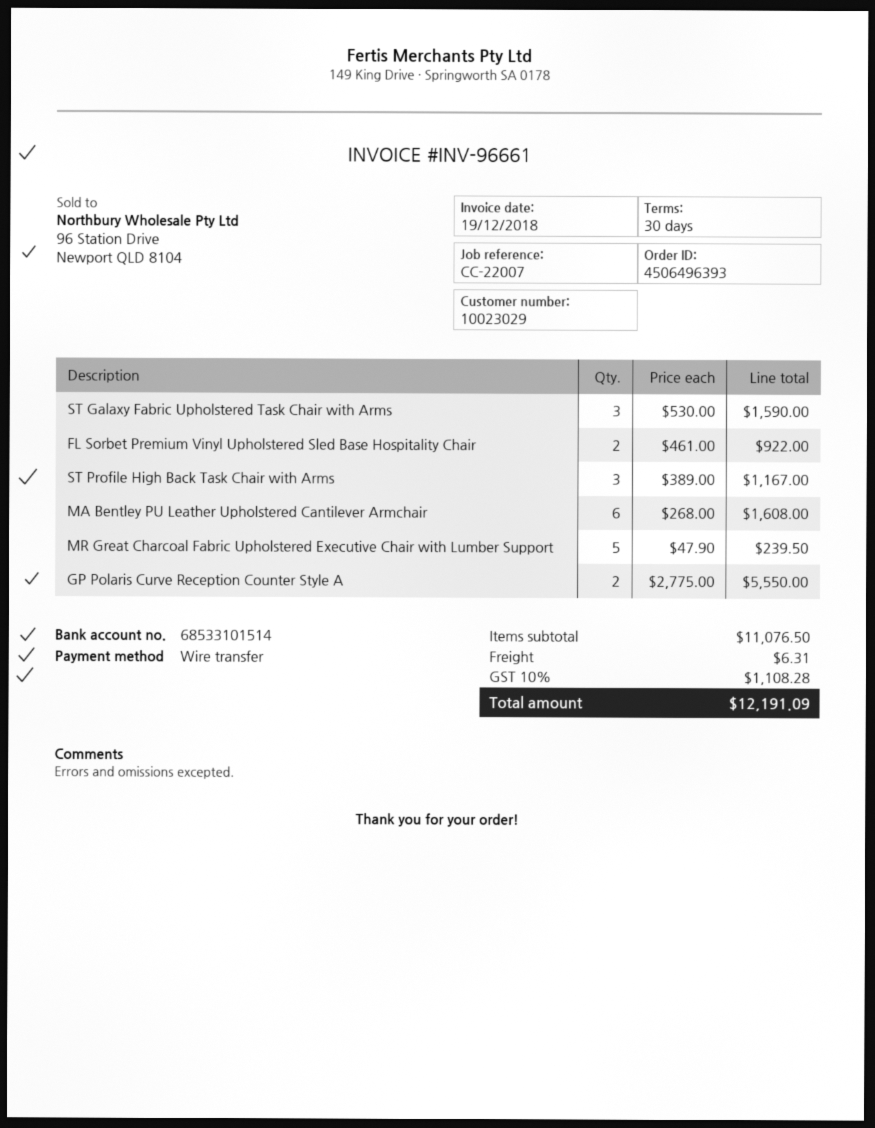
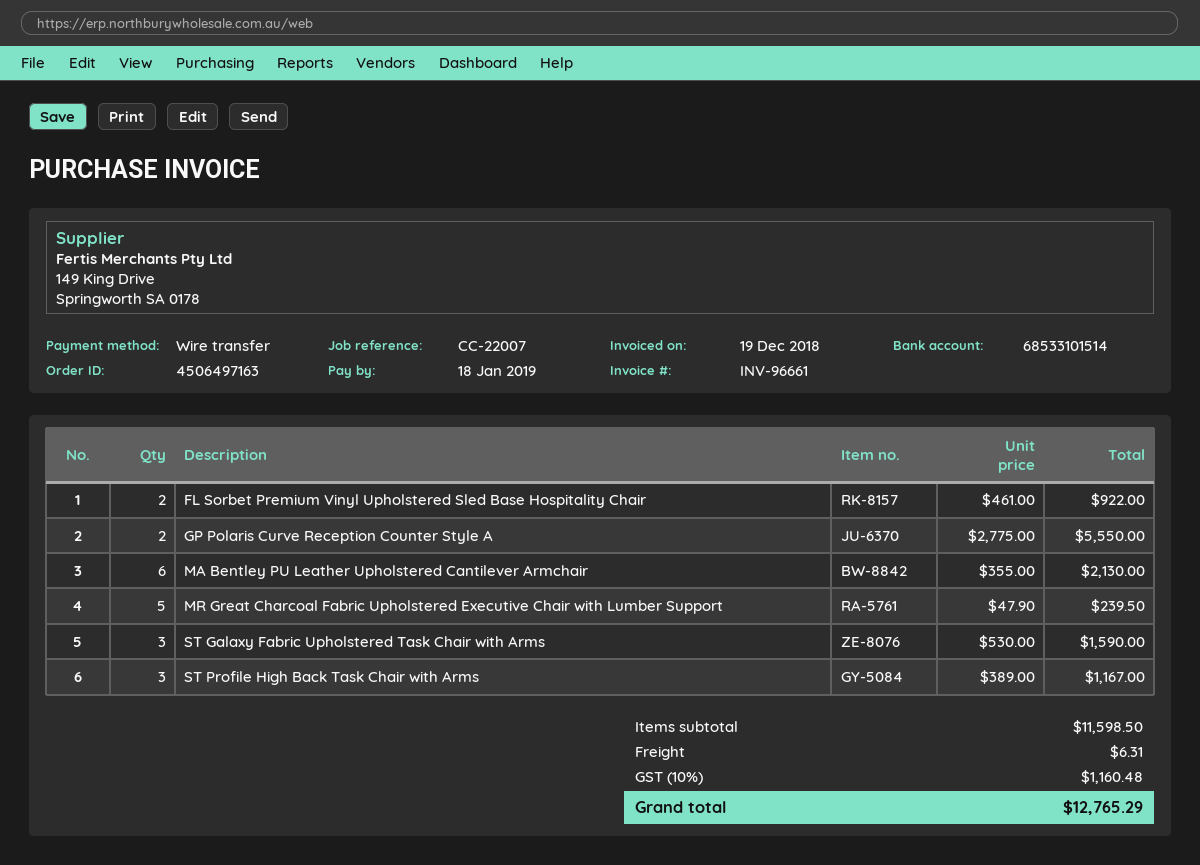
order number: 4506496393 -> 4506497163
MA Bentley PU Leather Upholstered Cantilever Armchair: 6 x 268.00 = 1608.00 -> 6 x 355.00 = 2130.00
subtotal: 11076.50 -> 11598.50
tax: 10% = 1108.28 -> 10% = 1160.48
total: 12191.09 -> 12765.29

